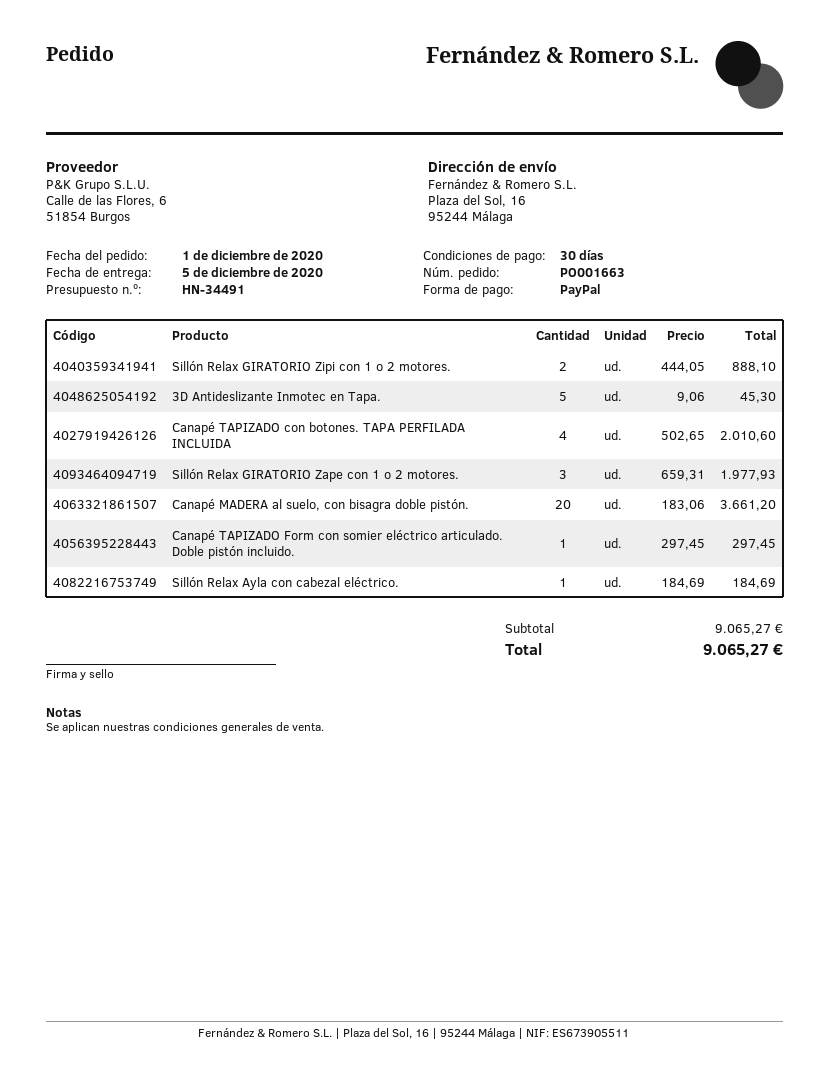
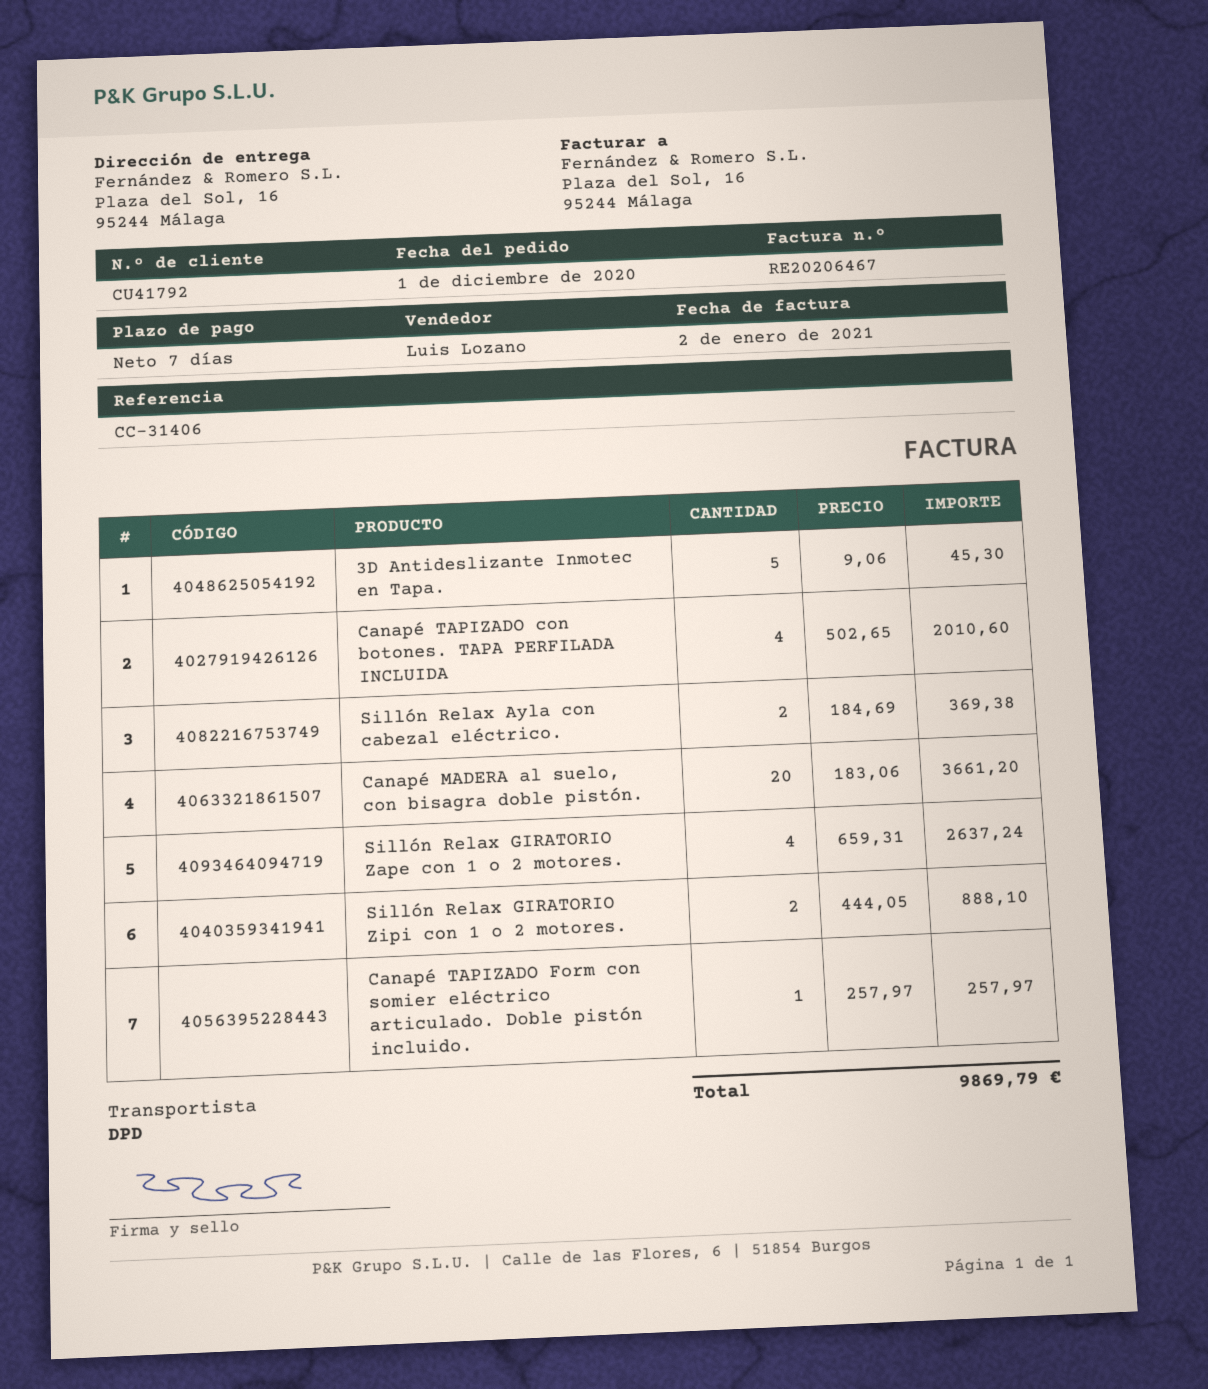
payment terms: 30 days -> 7 days
Sillón Relax GIRATORIO Zape con 1 o 2 motores.: 3 x 659.31 = 1977.93 -> 4 x 659.31 = 2637.24
Canapé TAPIZADO Form con somier eléctrico articulado. Doble pistón incluido.: 1 x 297.45 = 297.45 -> 1 x 257.97 = 257.97
Sillón Relax Ayla con cabezal eléctrico.: 1 x 184.69 = 184.69 -> 2 x 184.69 = 369.38
total: 9065.27 -> 9869.79

